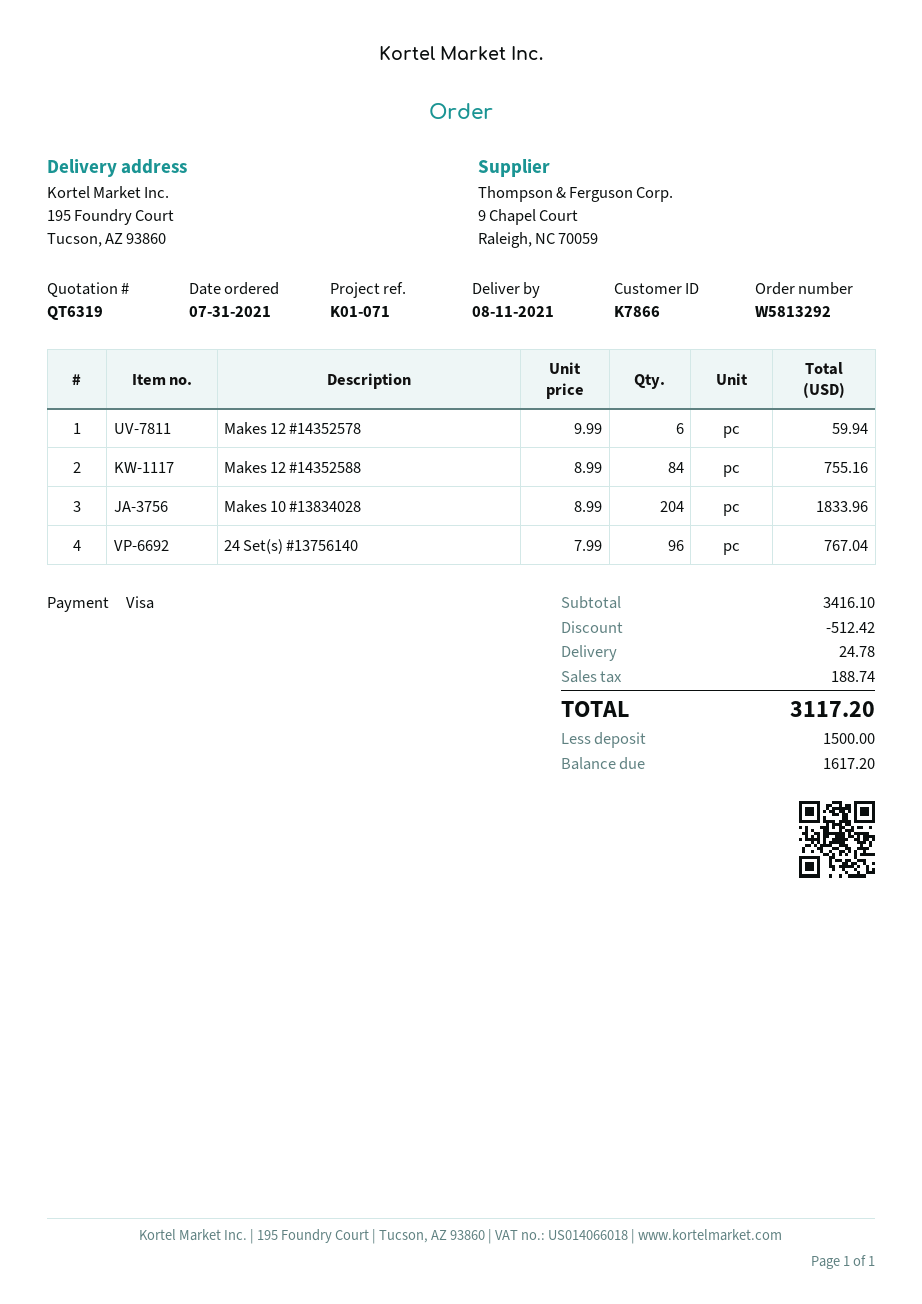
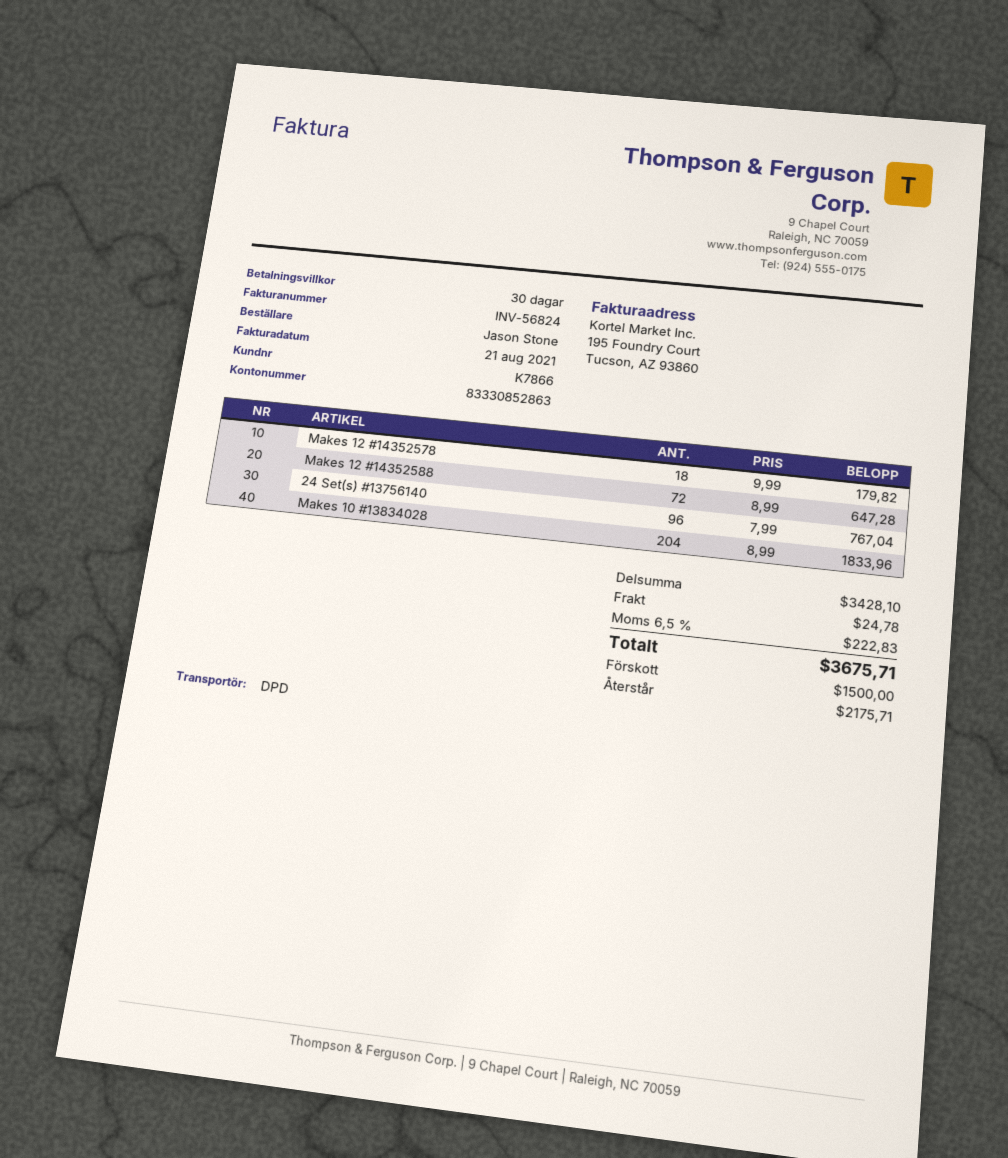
Makes 12 #14352578: 6 x 9.99 = 59.94 -> 18 x 9.99 = 179.82
Makes 12 #14352588: 84 x 8.99 = 755.16 -> 72 x 8.99 = 647.28
subtotal: 3416.10 -> 3428.10
discount: 512.42 -> none
tax: 188.74 -> 222.83
total: 3117.20 -> 3675.71
balance: 1617.20 -> 2175.71

